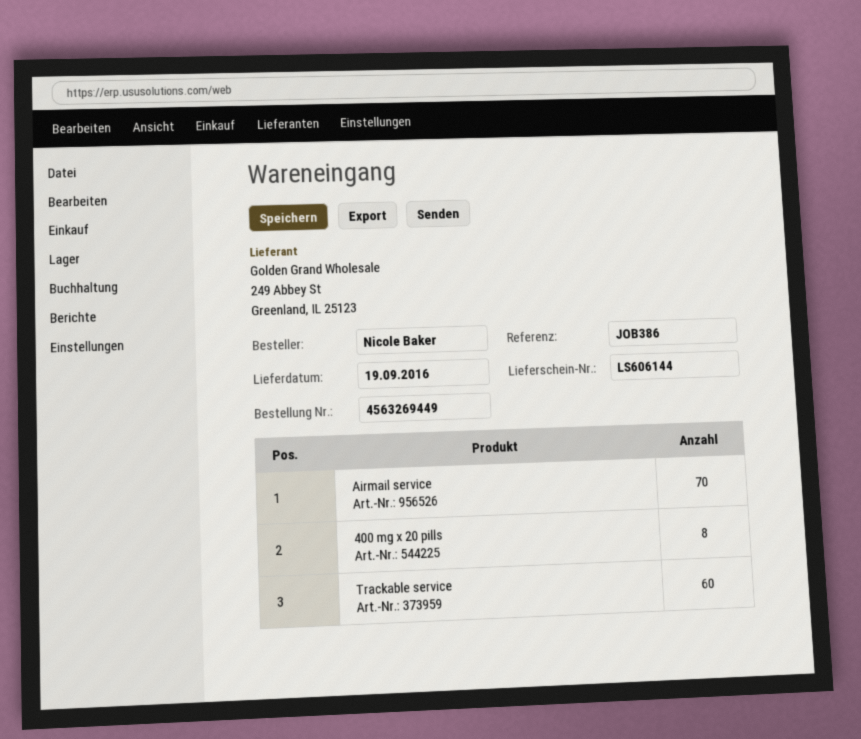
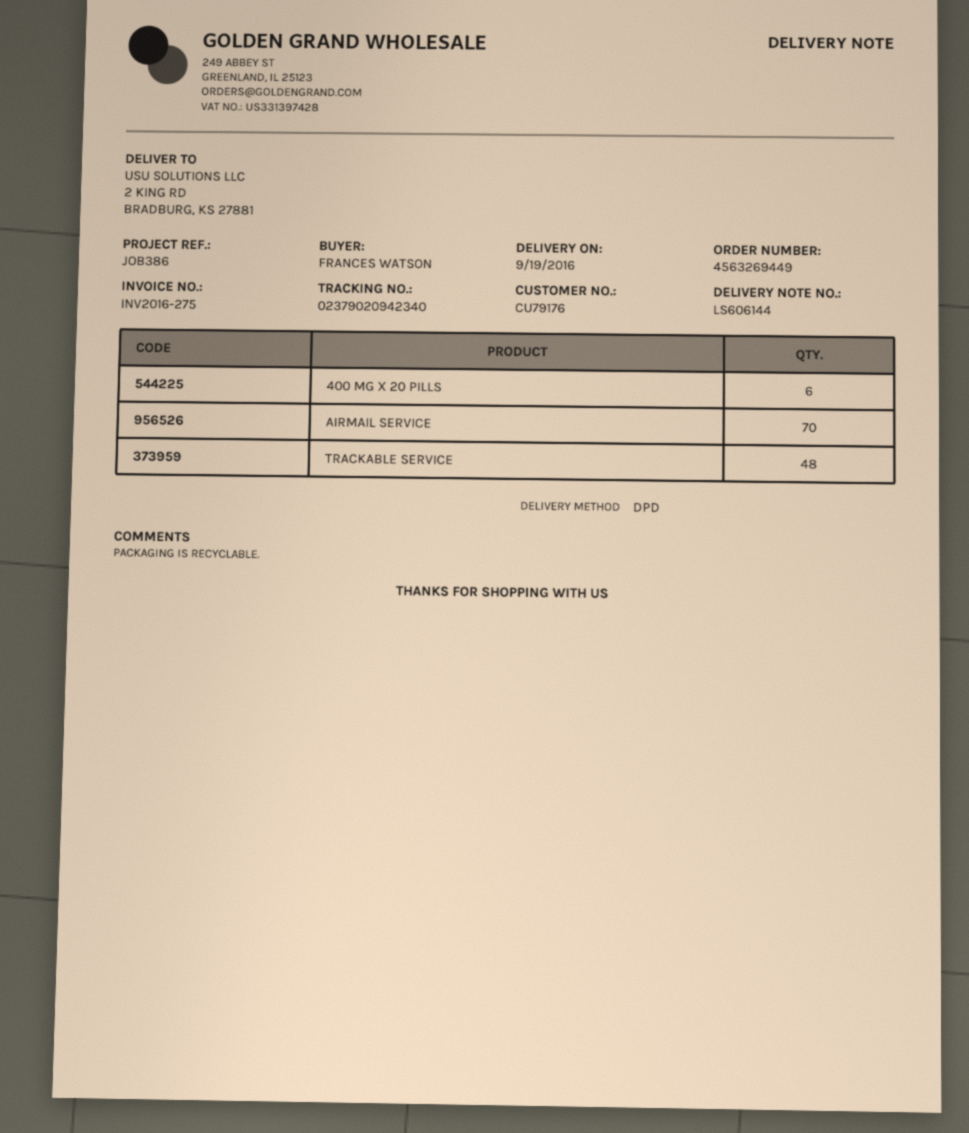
ordered by: Nicole Baker -> FRANCES WATSON
400 mg x 20 pills: 8 -> 6
Trackable service: 60 -> 48

